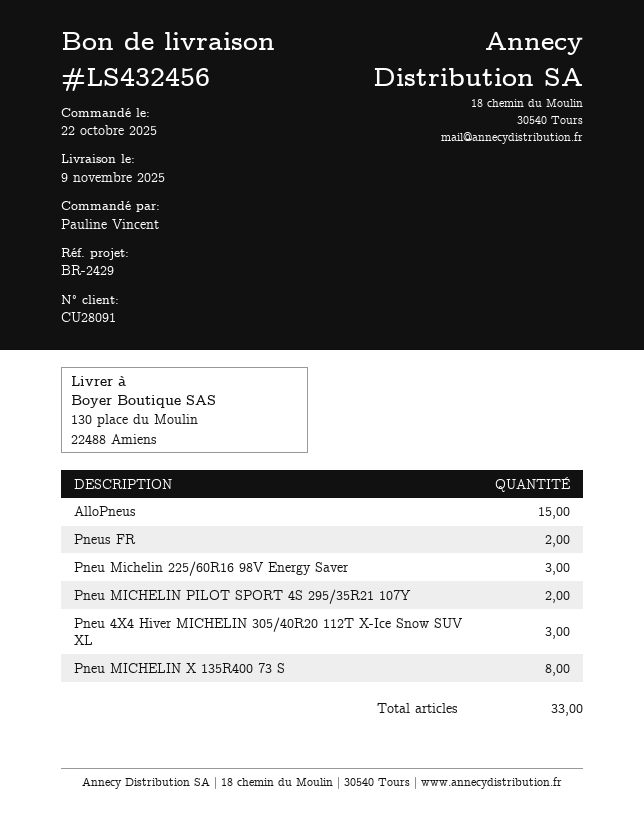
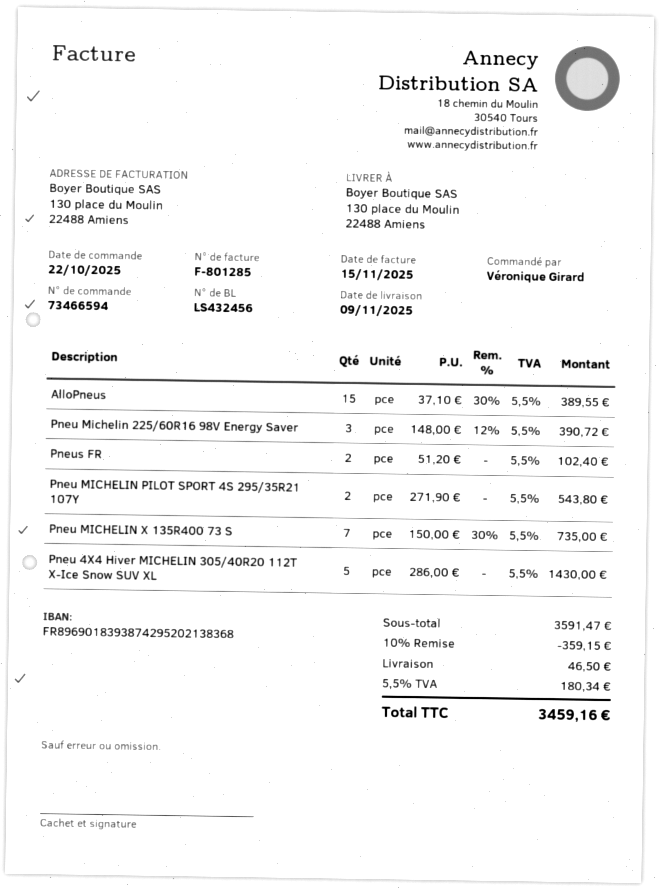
ordered by: Pauline Vincent -> Véronique Girard
Pneu 4X4 Hiver MICHELIN 305/40R20 112T X-Ice Snow SUV XL: 3 -> 5
Pneu MICHELIN X 135R400 73 S: 8 -> 7

